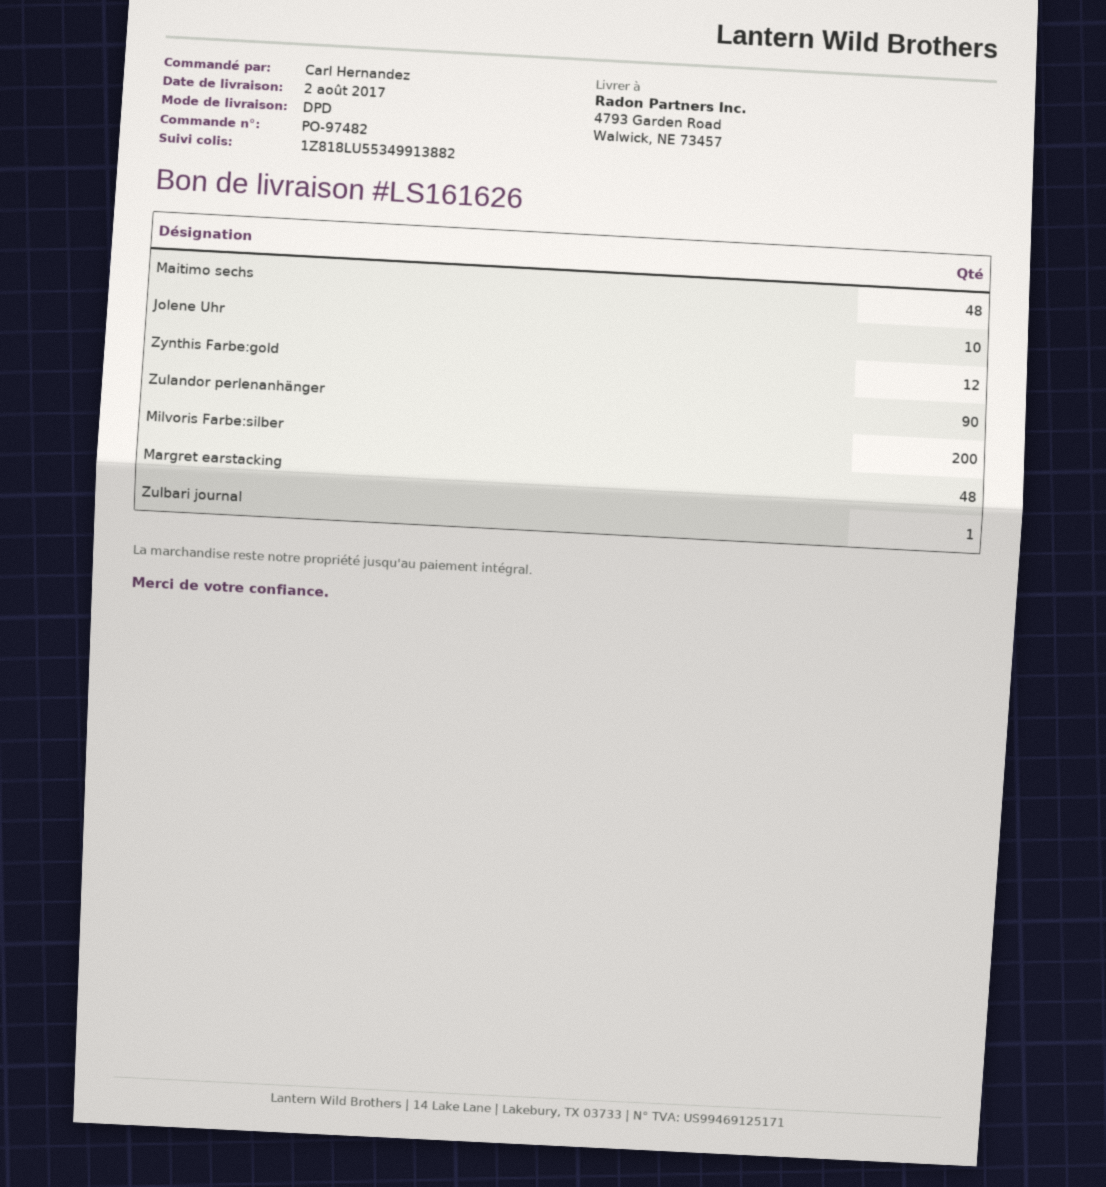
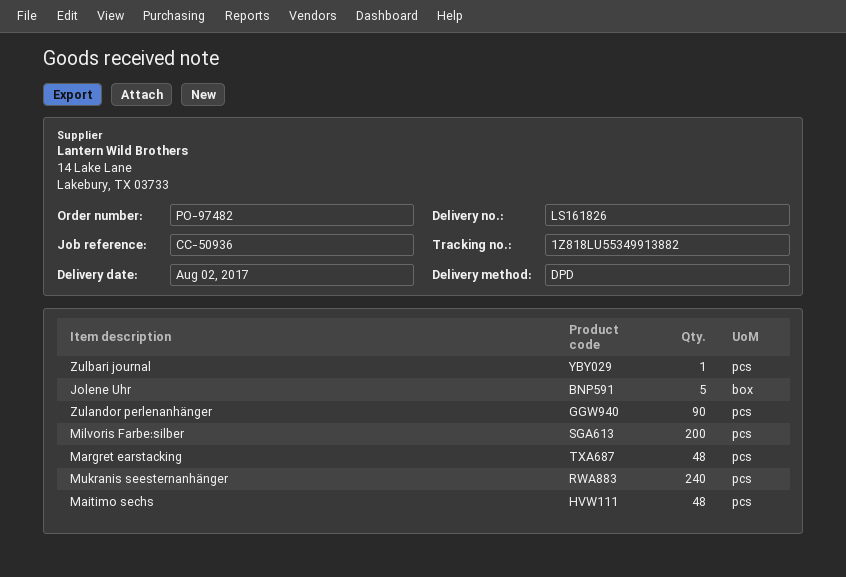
delivery note number: LS161626 -> LS161826
Jolene Uhr: 10 -> 5
Zynthis Farbe:gold: 12 -> none
Mukranis seesternanhänger: none -> 240

